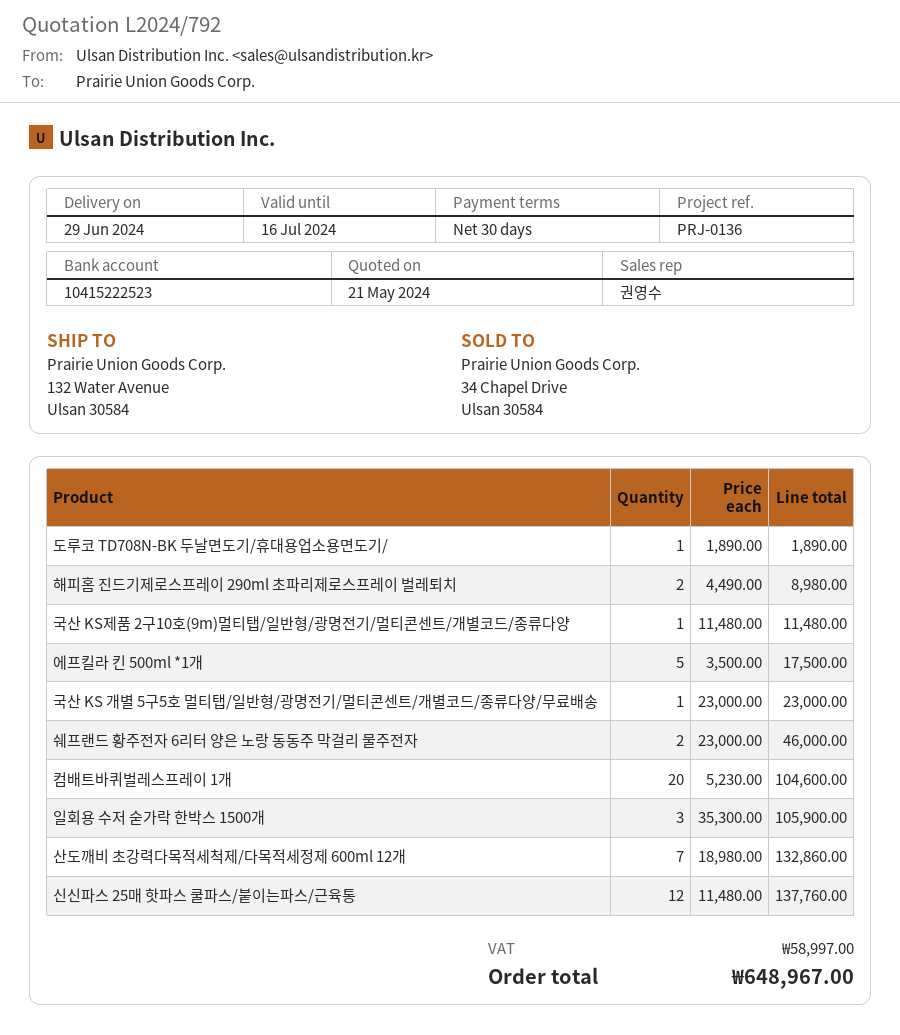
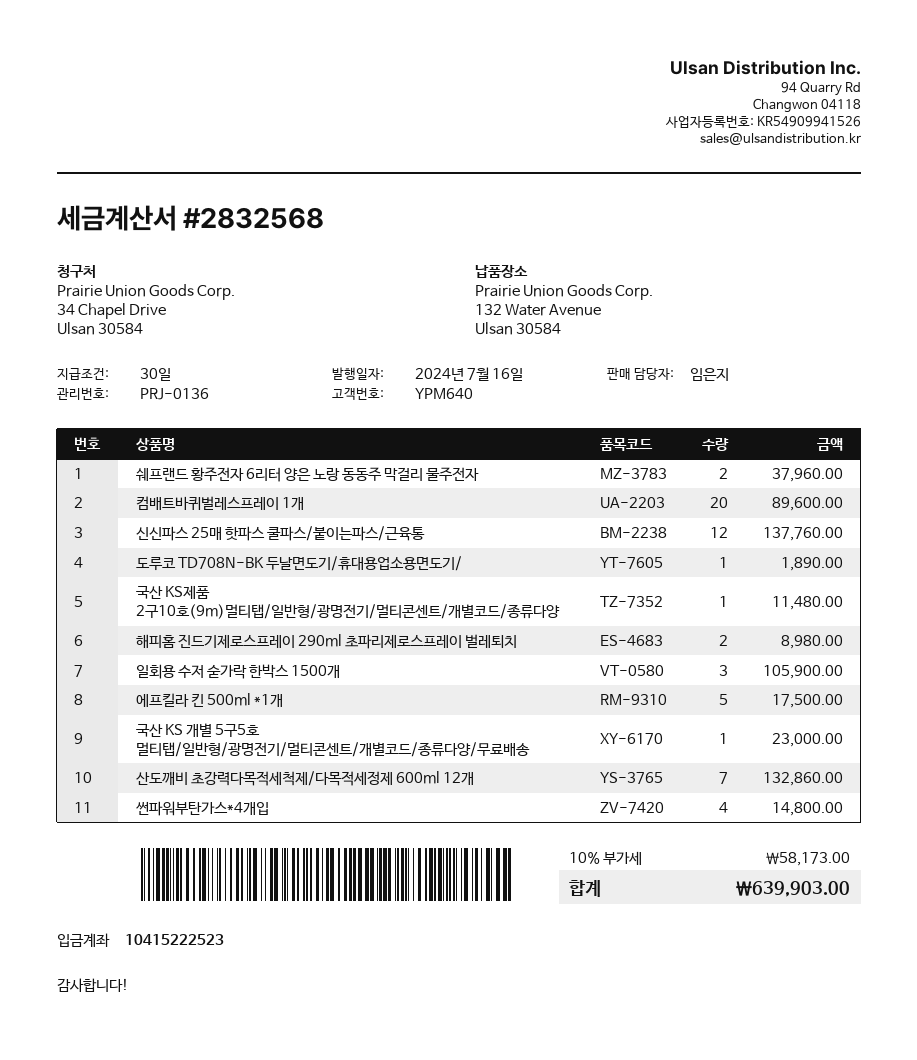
sales rep: 권영수 -> 임은지
쉐프랜드 황주전자 6리터 양은 노랑 동동주 막걸리 물주전자: 2 for 46000.00 -> 2 for 37960.00
컴배트바퀴벌레스프레이 1개: 20 for 104600.00 -> 20 for 89600.00
썬파워부탄가스*4개입: none -> 4 for 14800.00
tax: 58997.00 -> 58173.00
total: 648967.00 -> 639903.00

